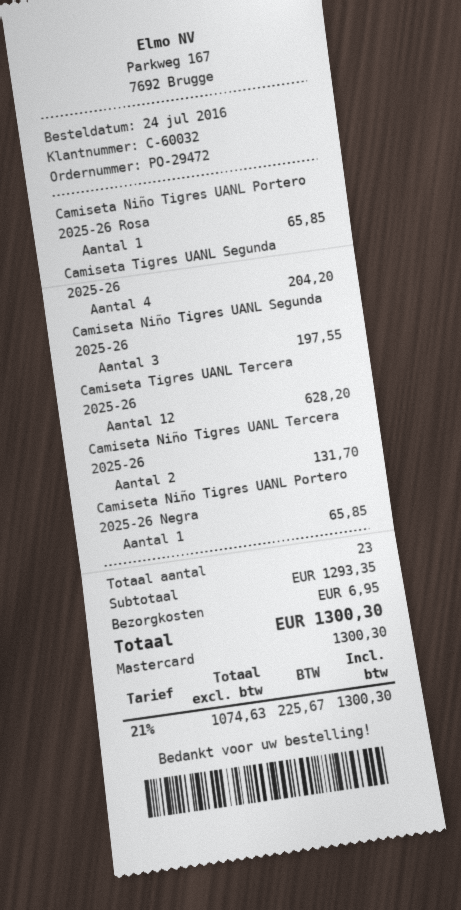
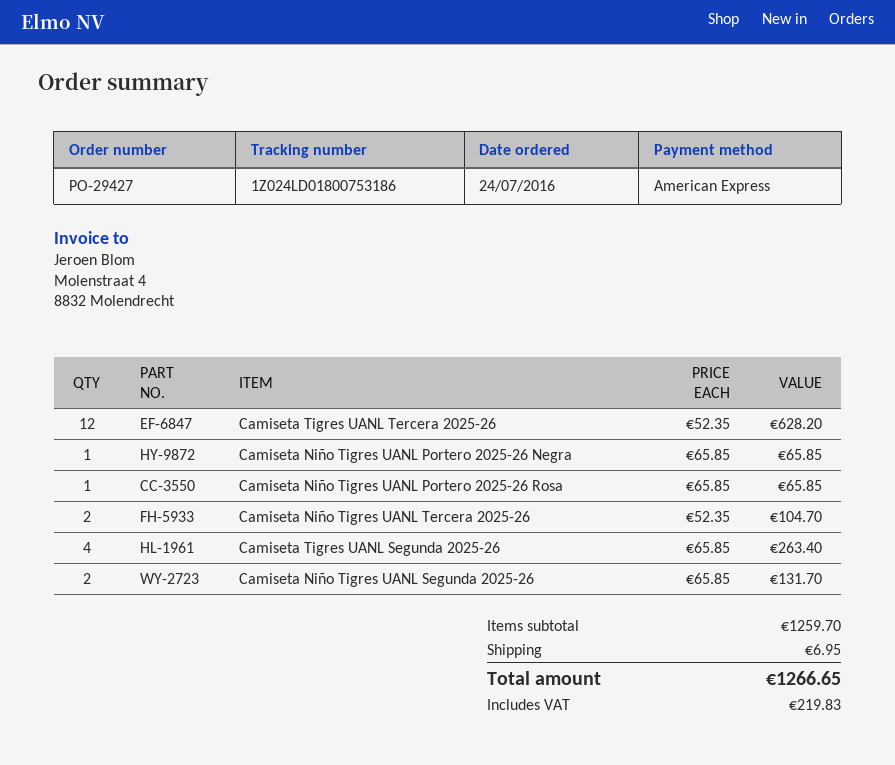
order number: PO-29472 -> PO-29427
payment method: Mastercard -> American Express
Camiseta Tigres UANL Segunda 2025-26: 4 for 204.20 -> 4 for 263.40
Camiseta Niño Tigres UANL Segunda 2025-26: 3 for 197.55 -> 2 for 131.70
Camiseta Niño Tigres UANL Tercera 2025-26: 2 for 131.70 -> 2 for 104.70
subtotal: 1293.35 -> 1259.70
tax: 225.67 -> 219.83
total: 1300.30 -> 1266.65

